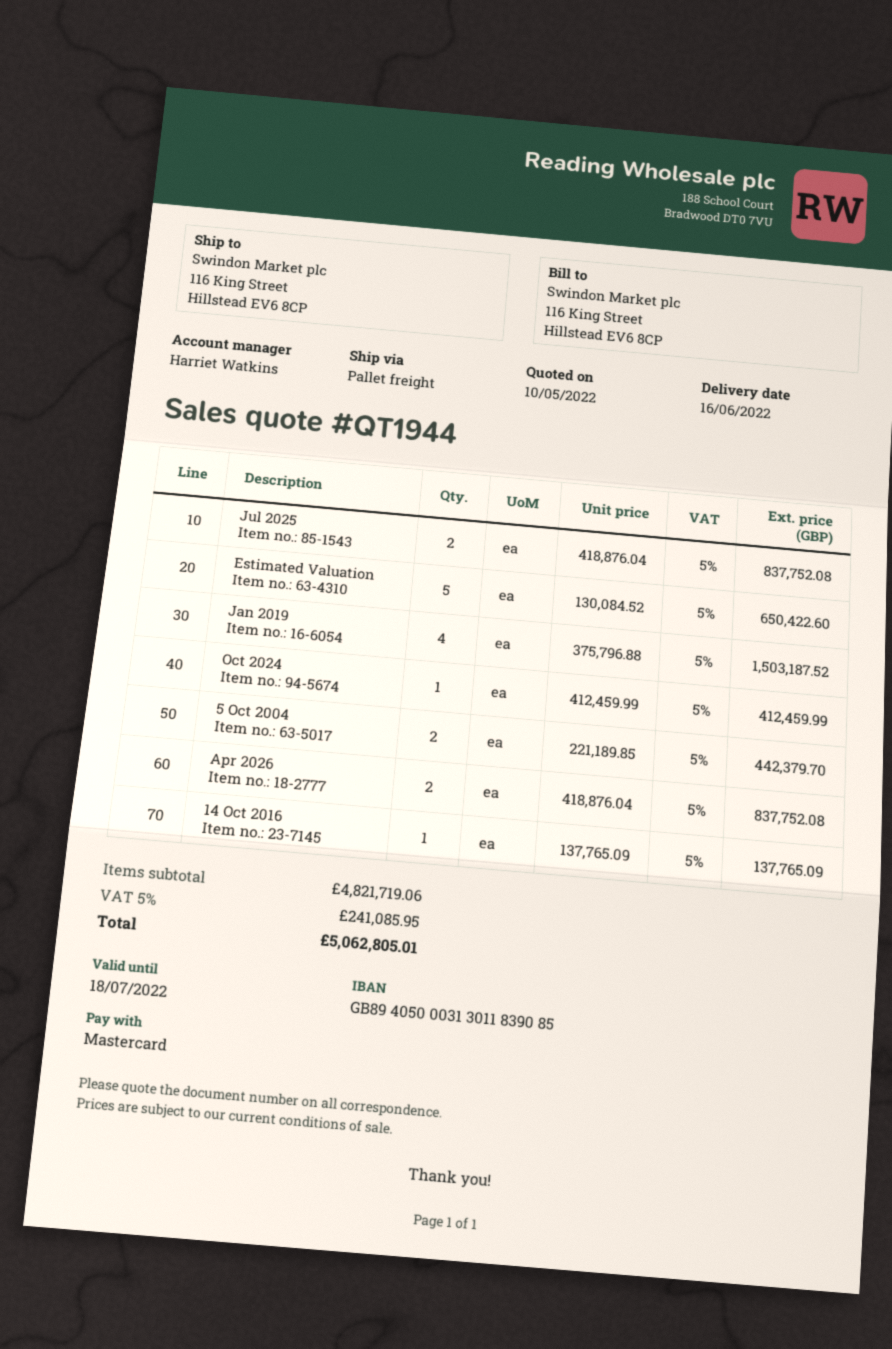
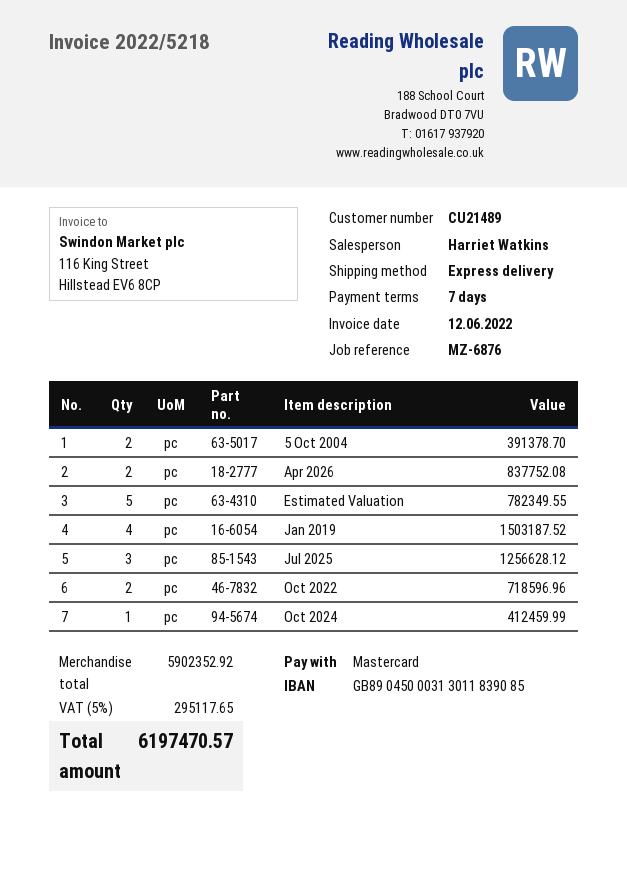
bank account: GB89405000313011839085 -> GB89045000313011839085
shipping method: pallet freight -> express
Jul 2025: 2 for 837752.08 -> 3 for 1256628.12
Estimated Valuation: 5 for 650422.60 -> 5 for 782349.55
5 Oct 2004: 2 for 442379.70 -> 2 for 391378.70
14 Oct 2016: 1 for 137765.09 -> none
Oct 2022: none -> 2 for 718596.96
subtotal: 4821719.06 -> 5902352.92
tax: 5% = 241085.95 -> 5% = 295117.65
total: 5062805.01 -> 6197470.57

